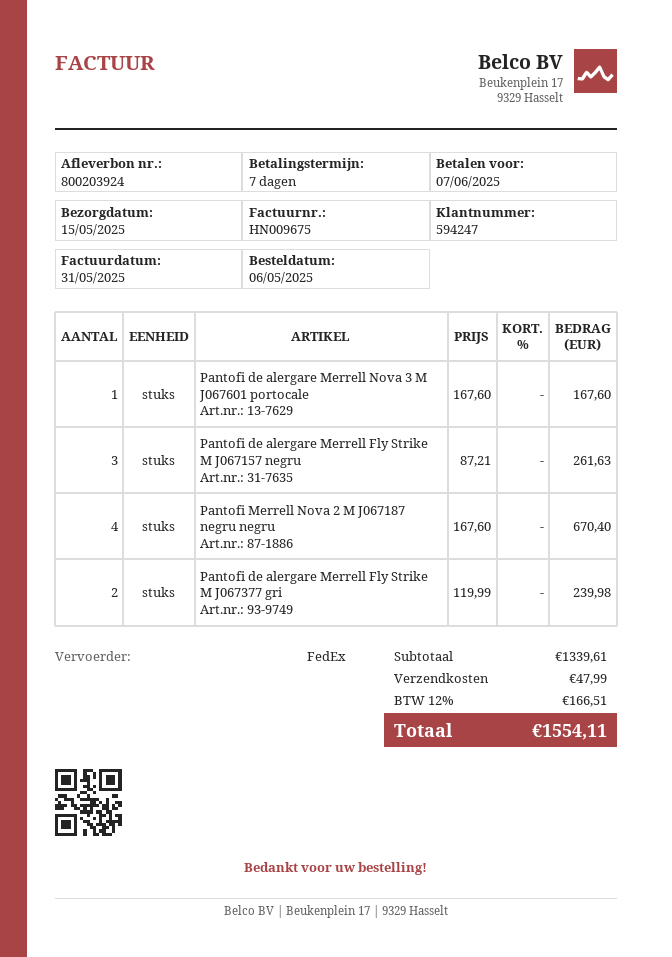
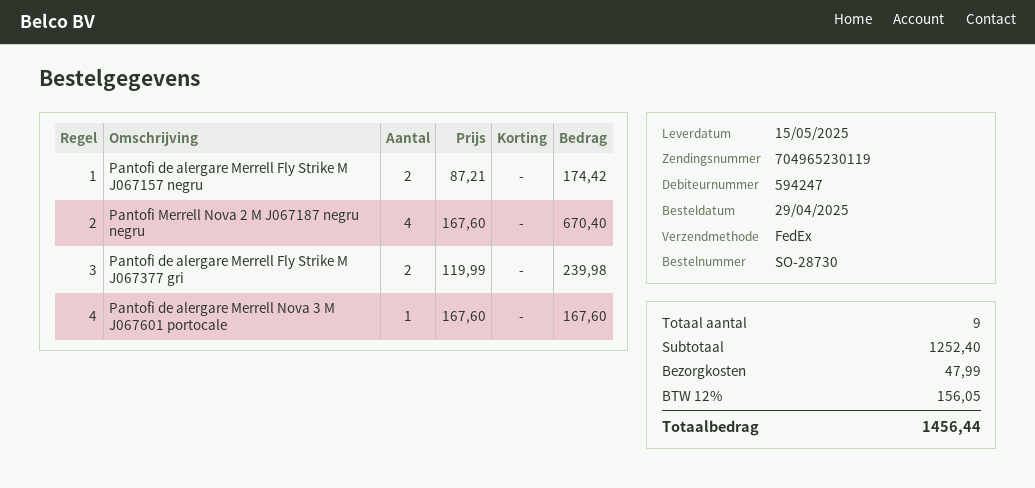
order date: 2025-05-06 -> 2025-04-29
Pantofi de alergare Merrell Fly Strike M J067157 negru: 3 x 87.21 = 261.63 -> 2 x 87.21 = 174.42
subtotal: 1339.61 -> 1252.40
tax: 12% = 166.51 -> 12% = 156.05
total: 1554.11 -> 1456.44

